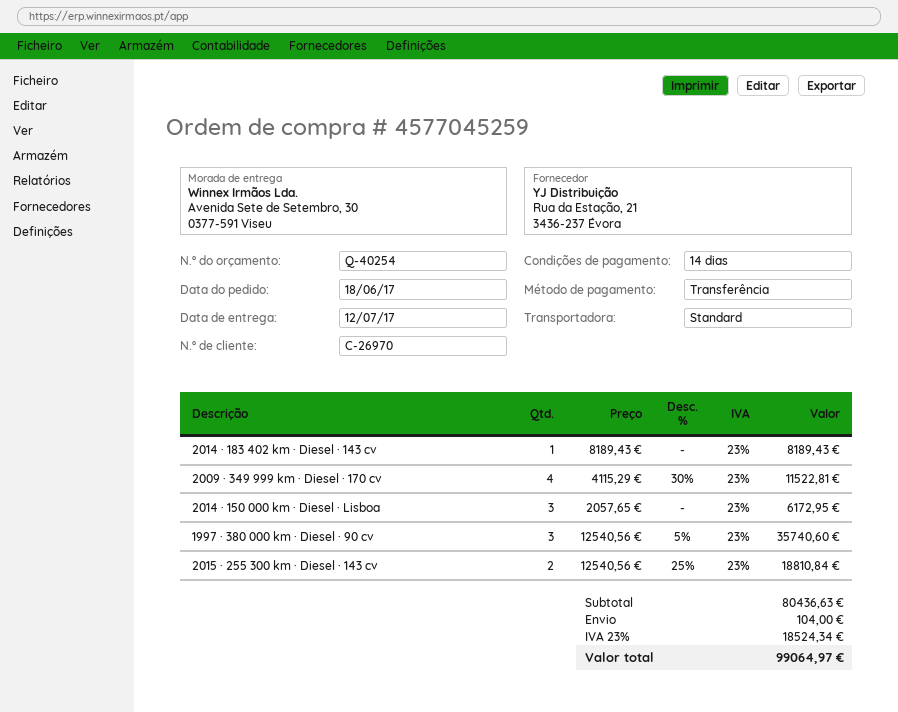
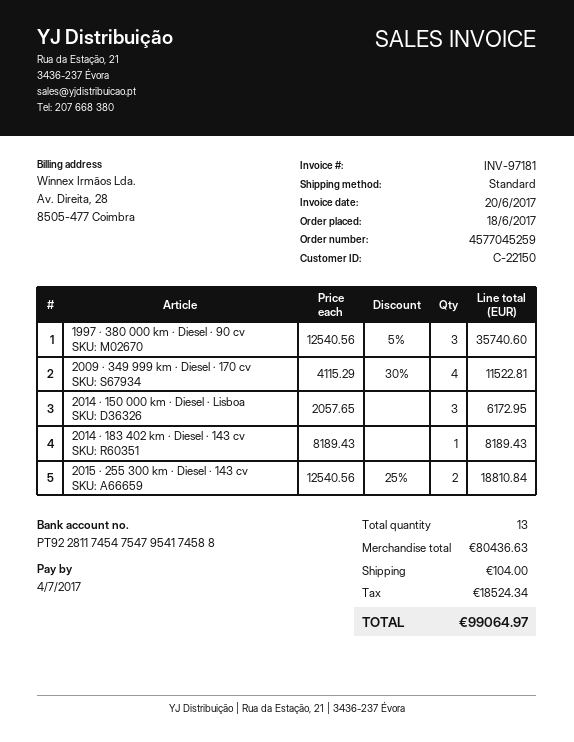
customer number: C-26970 -> C-22150

